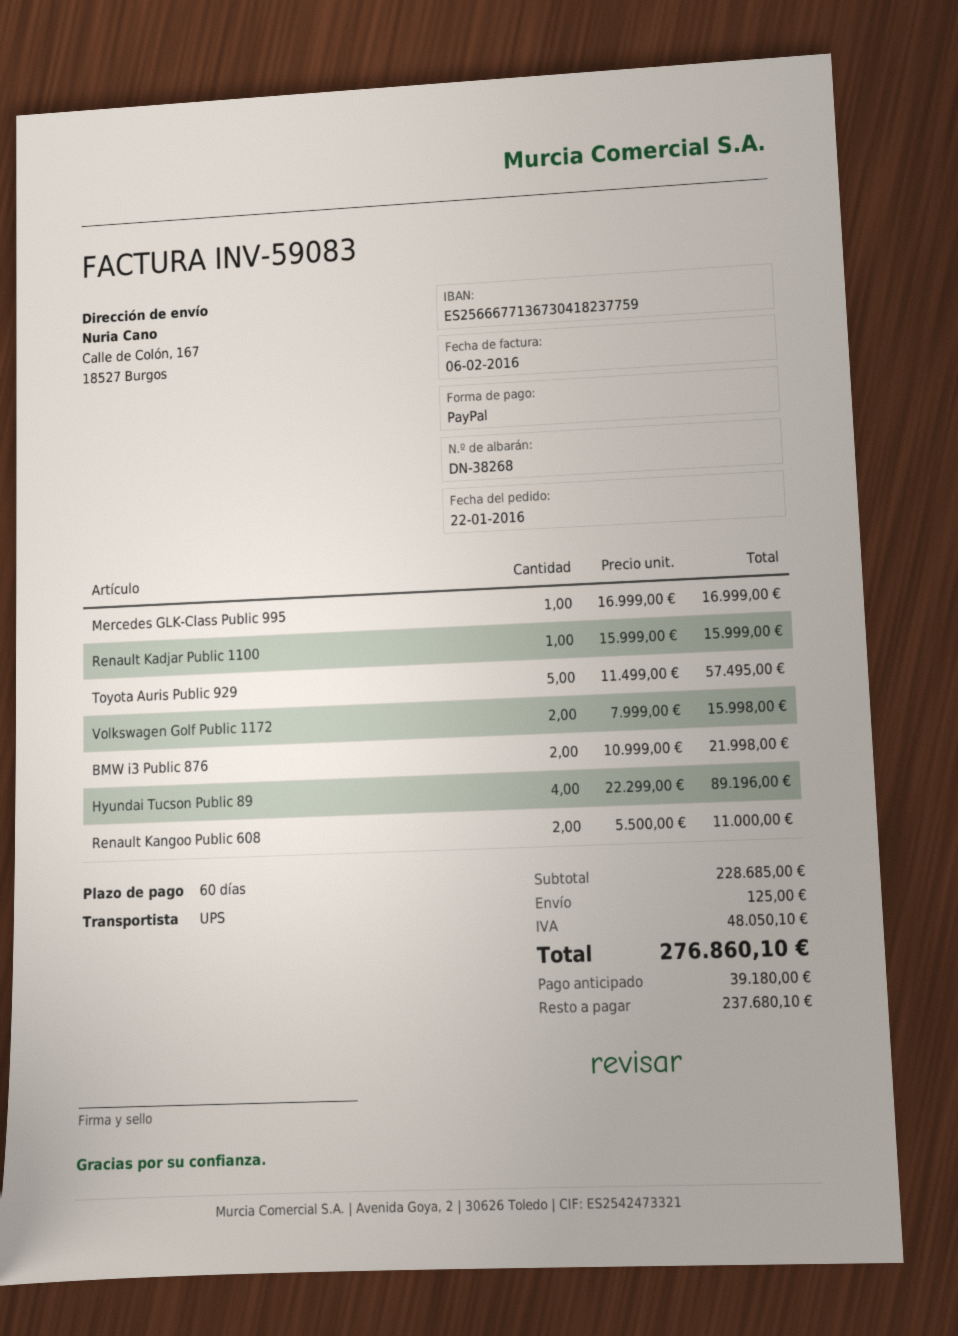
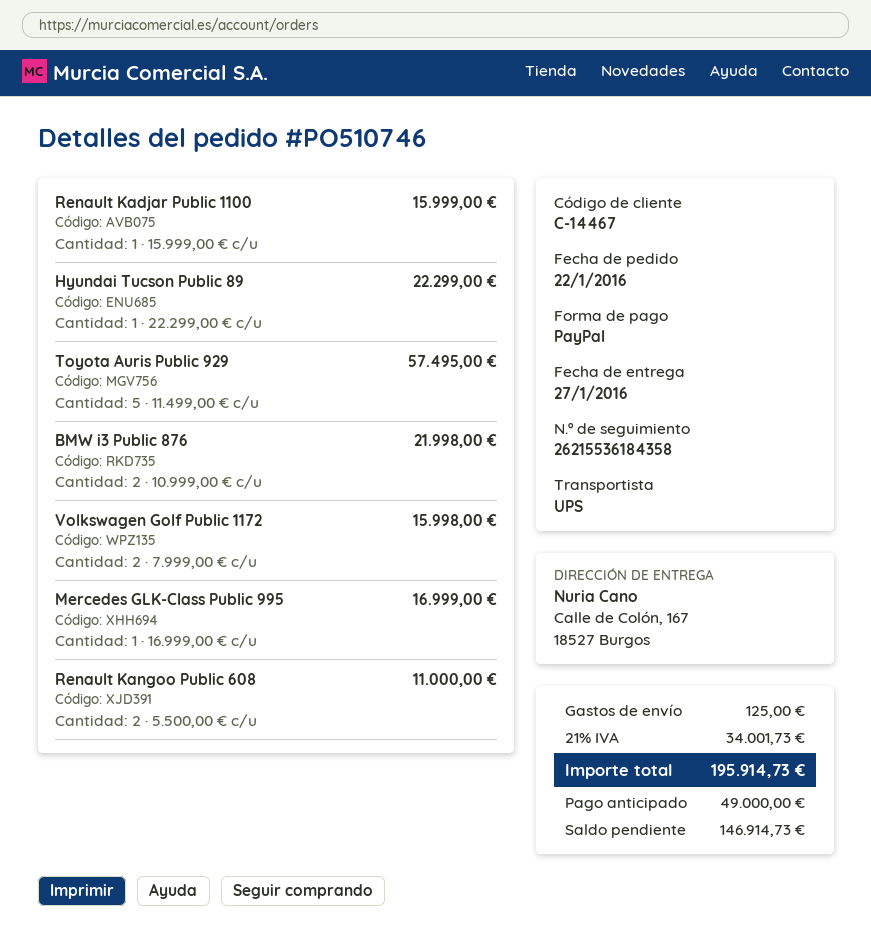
Hyundai Tucson Public 89: 4 x 22299.00 = 89196.00 -> 1 x 22299.00 = 22299.00
tax: 48050.10 -> 34001.73
total: 276860.10 -> 195914.73
deposit: 39180.00 -> 49000.00
balance: 237680.10 -> 146914.73

